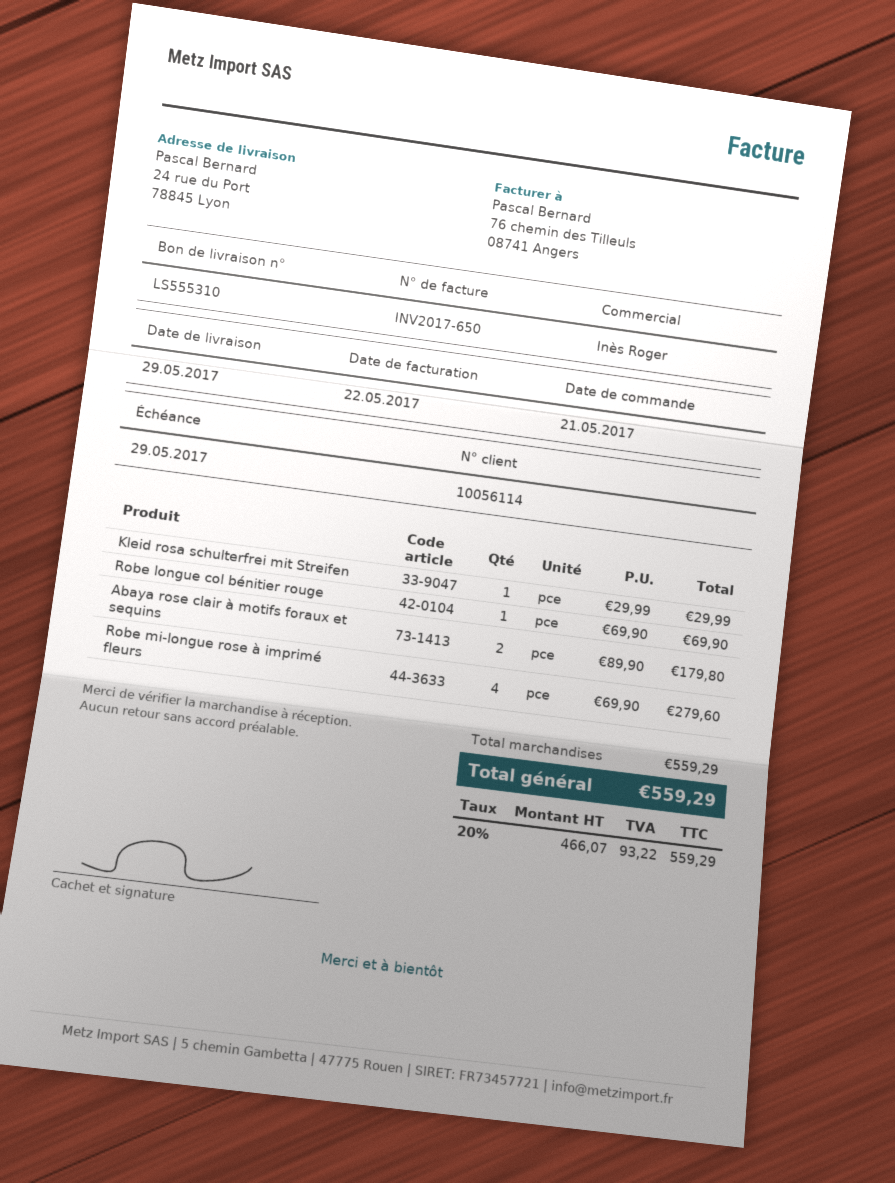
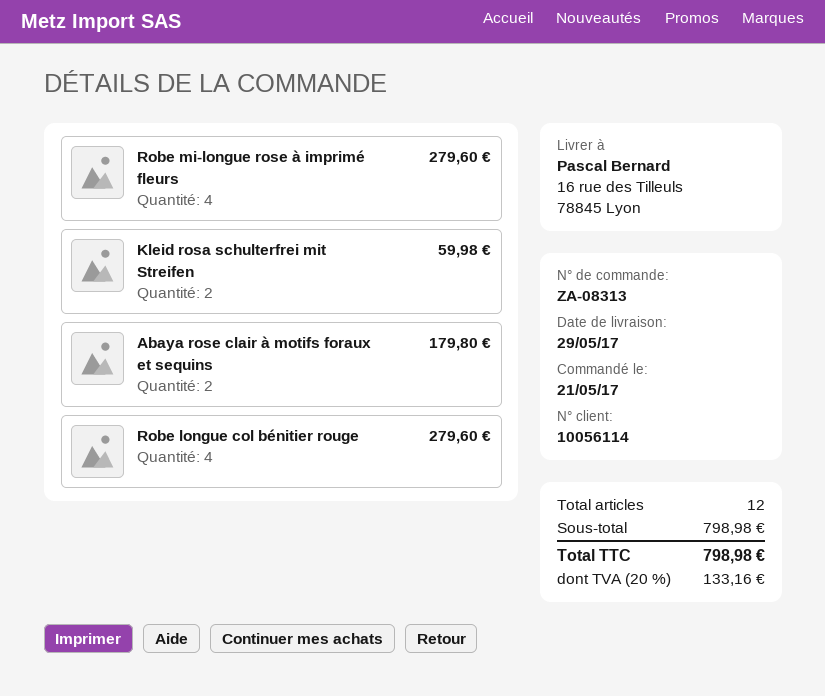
ship to: 24 rue du Port, 78845 Lyon -> 16 rue des Tilleuls, 78845 Lyon
Kleid rosa schulterfrei mit Streifen: 1 for 29.99 -> 2 for 59.98
Robe longue col bénitier rouge: 1 for 69.90 -> 4 for 279.60
subtotal: 559.29 -> 798.98
tax: 20% = 93.22 -> 20% = 133.16
total: 559.29 -> 798.98

